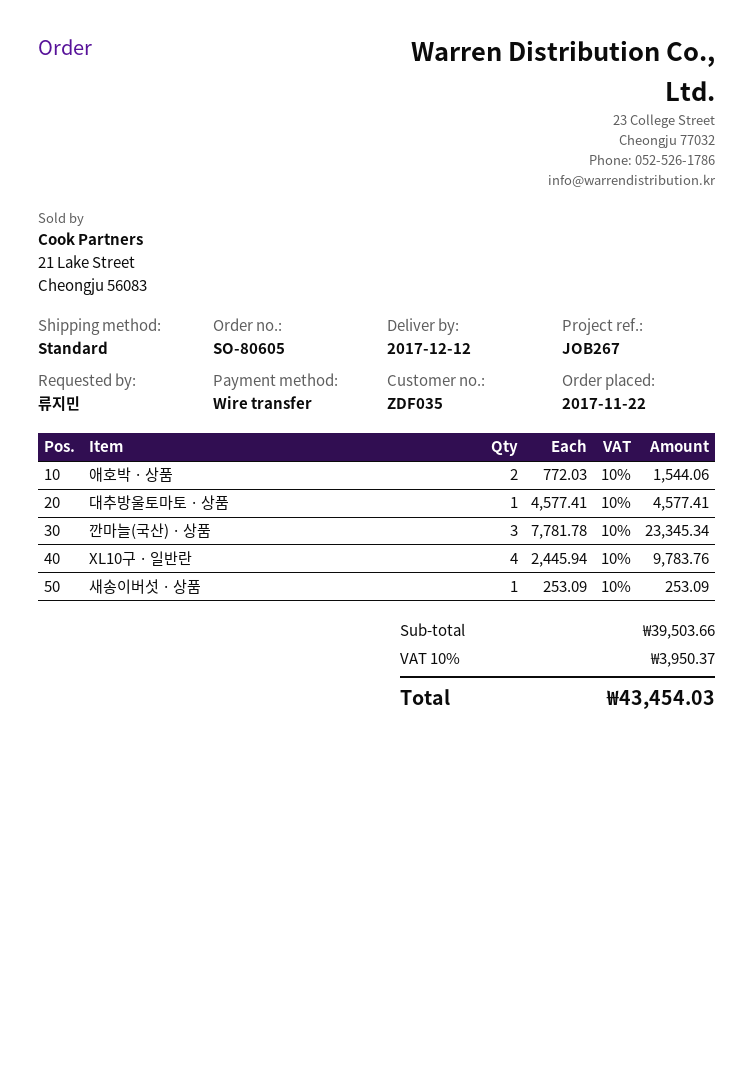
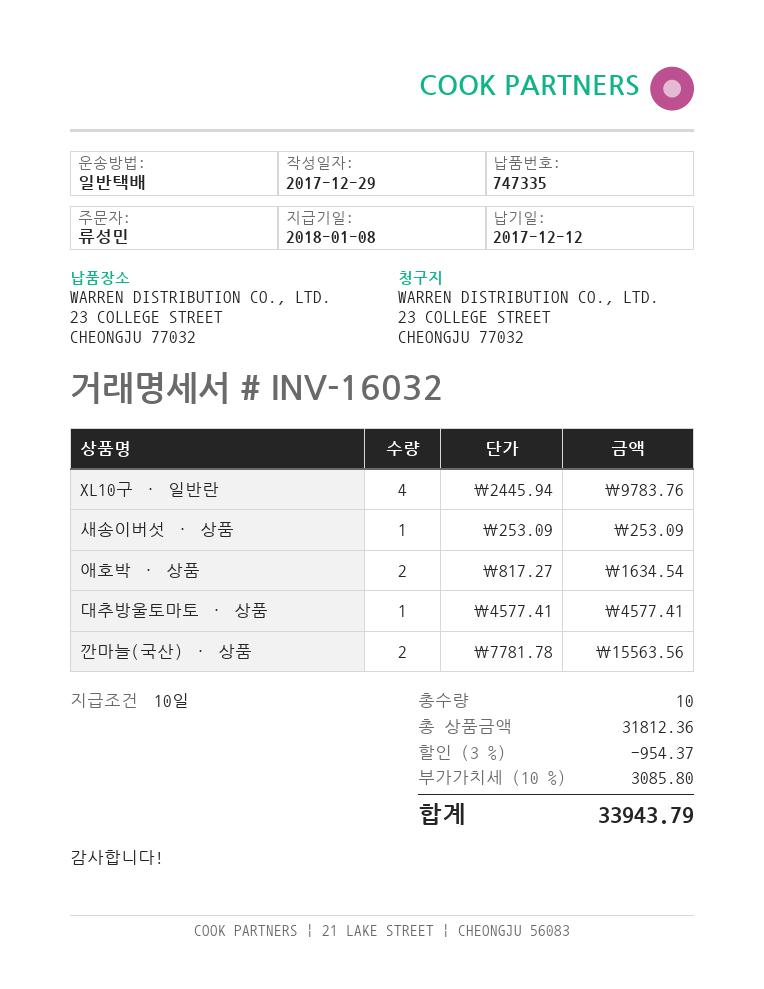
ordered by: 류지민 -> 류성민
애호박 · 상품: 2 x 772.03 = 1544.06 -> 2 x 817.27 = 1634.54
깐마늘(국산) · 상품: 3 x 7781.78 = 23345.34 -> 2 x 7781.78 = 15563.56
subtotal: 39503.66 -> 31812.36
discount: none -> 3% = 954.37
tax: 10% = 3950.37 -> 10% = 3085.80
total: 43454.03 -> 33943.79

